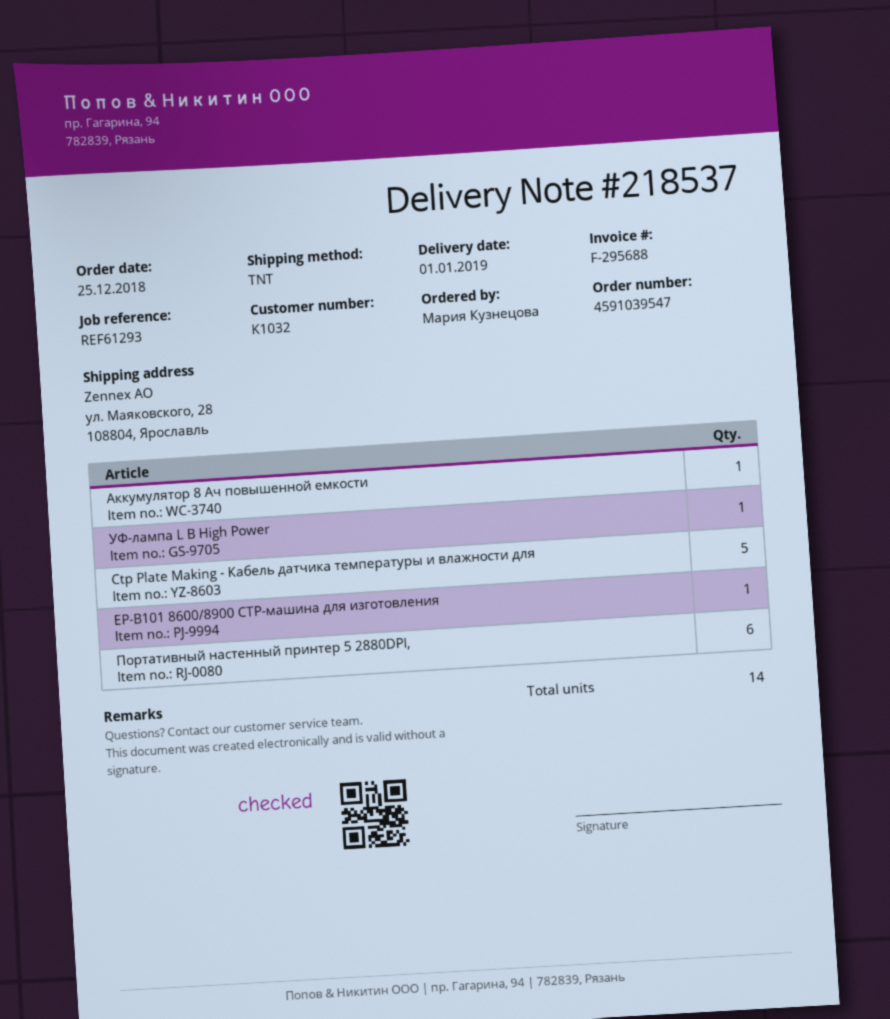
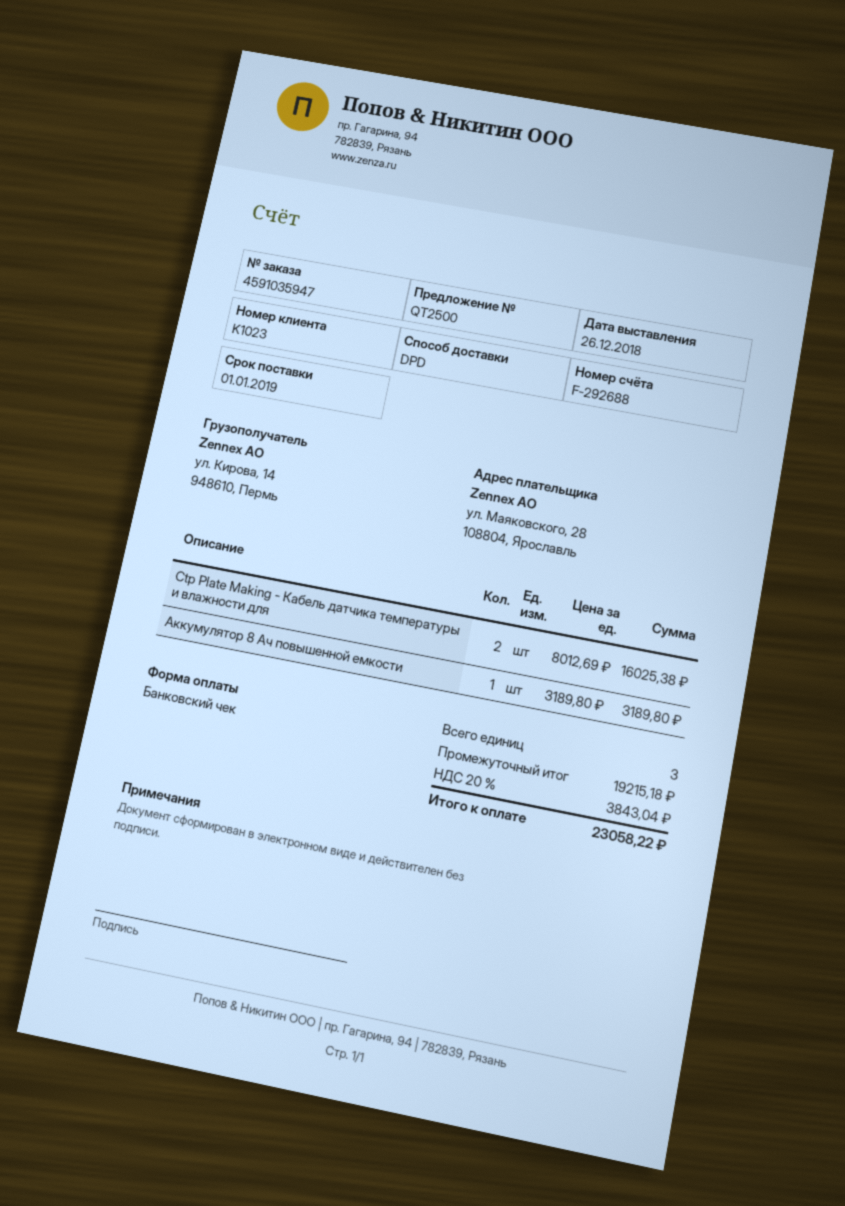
order number: 4591039547 -> 4591035947
invoice number: F-295688 -> F-292688
customer number: K1032 -> K1023
shipping method: TNT -> DPD
ship to: ул. Маяковского, 28, 108804, Ярославль -> ул. Кирова, 14, 948610, Пермь
УФ-лампа L B High Power: 1 -> none
Ctp Plate Making - Кабель датчика температуры и влажности для: 5 -> 2
EP-B101 8600/8900 CTP-машина для изготовления: 1 -> none
Портативный настенный принтер 5 2880DPI,: 6 -> none
total quantity: 14 -> 3

